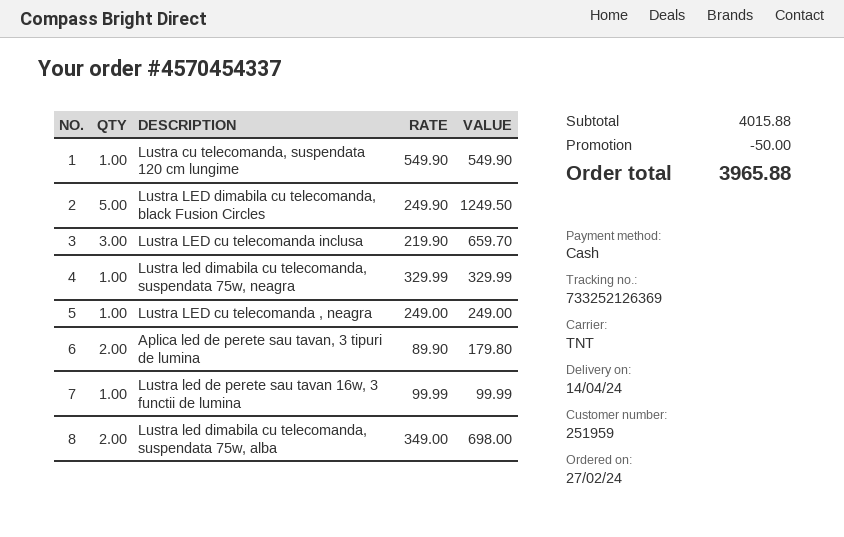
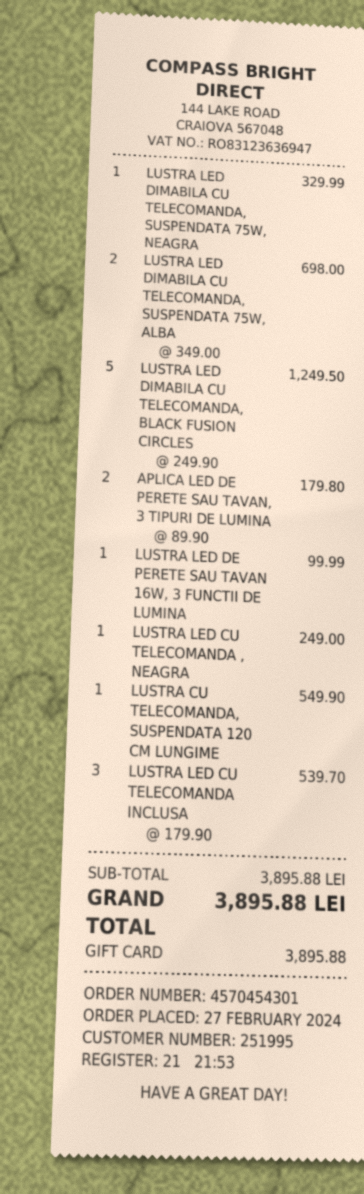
order number: 4570454337 -> 4570454301
customer number: 251959 -> 251995
payment method: cash -> gift card
Lustra LED cu telecomanda inclusa: 3 x 219.90 = 659.70 -> 3 x 179.90 = 539.70
subtotal: 4015.88 -> 3895.88
discount: 50.00 -> none
total: 3965.88 -> 3895.88

